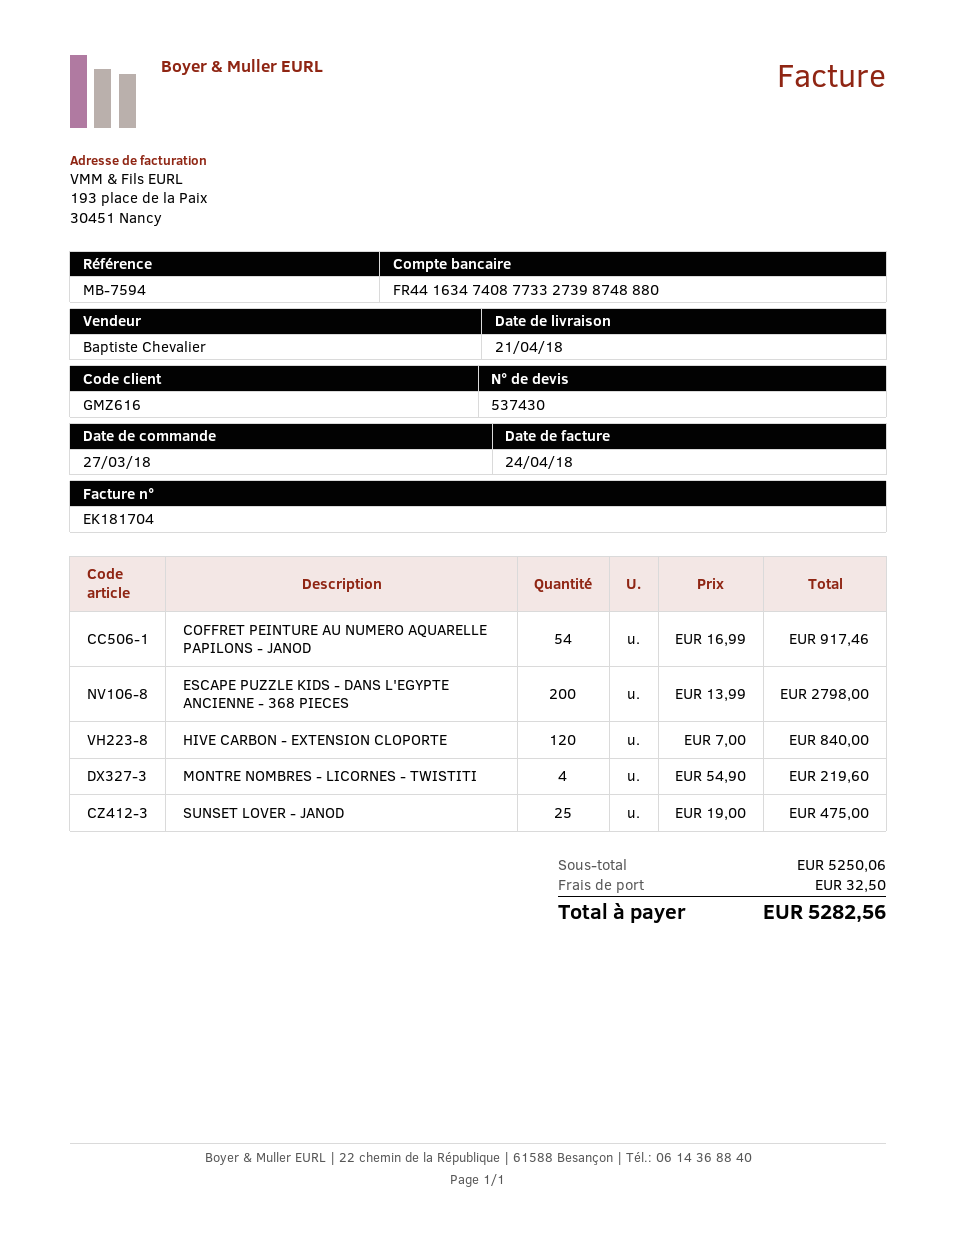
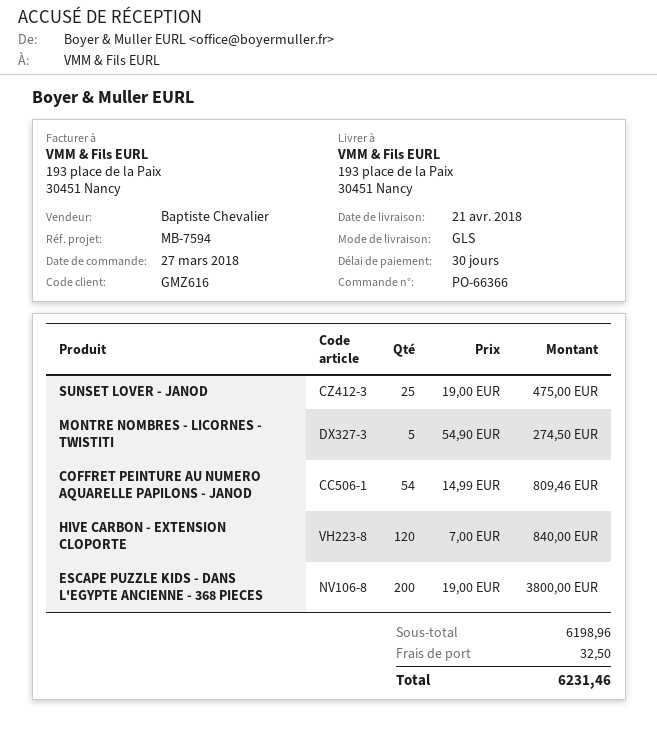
COFFRET PEINTURE AU NUMERO AQUARELLE PAPILONS - JANOD: 54 x 16.99 = 917.46 -> 54 x 14.99 = 809.46
ESCAPE PUZZLE KIDS - DANS L'EGYPTE ANCIENNE - 368 PIECES: 200 x 13.99 = 2798.00 -> 200 x 19.00 = 3800.00
MONTRE NOMBRES - LICORNES - TWISTITI: 4 x 54.90 = 219.60 -> 5 x 54.90 = 274.50
subtotal: 5250.06 -> 6198.96
total: 5282.56 -> 6231.46

